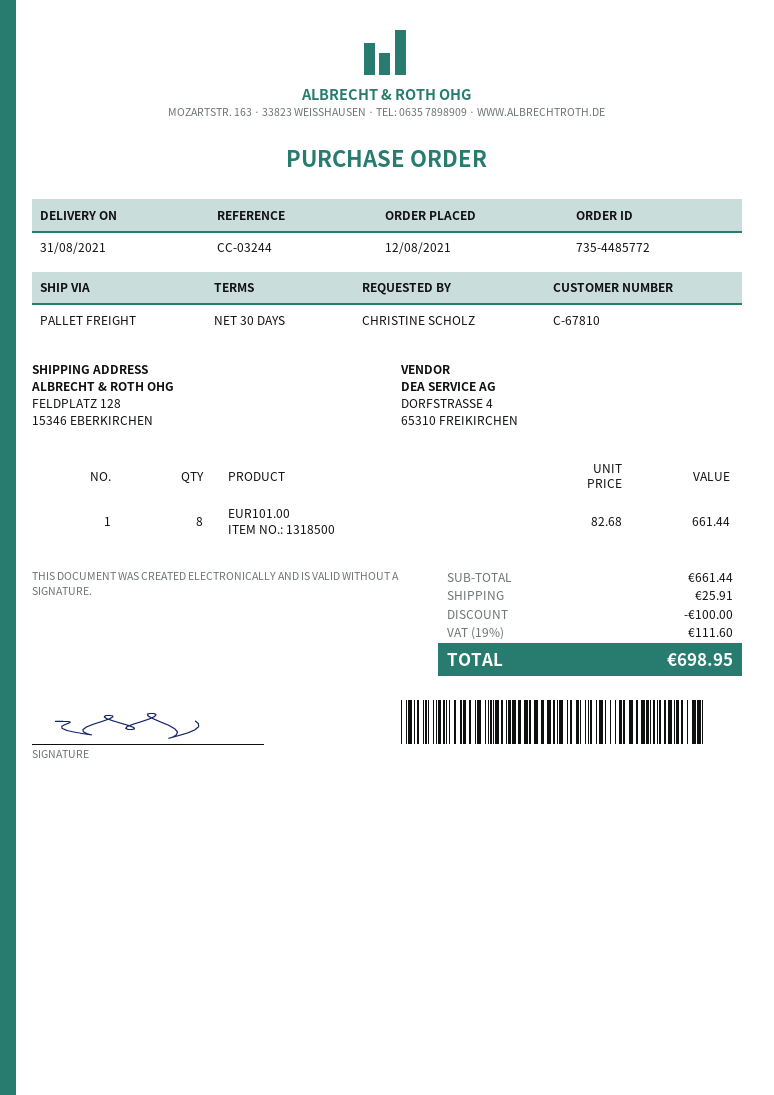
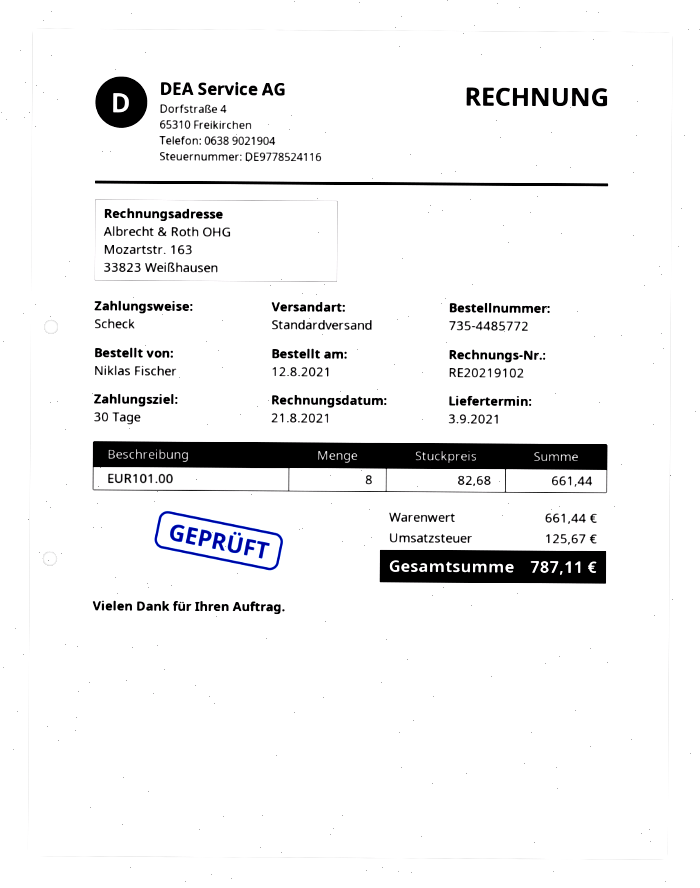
delivery date: 2021-08-31 -> 2021-09-03
ordered by: CHRISTINE SCHOLZ -> Niklas Fischer
shipping method: pallet freight -> standard
discount: 100.00 -> none
shipping: 25.91 -> none
tax: 111.60 -> 125.67
total: 698.95 -> 787.11

